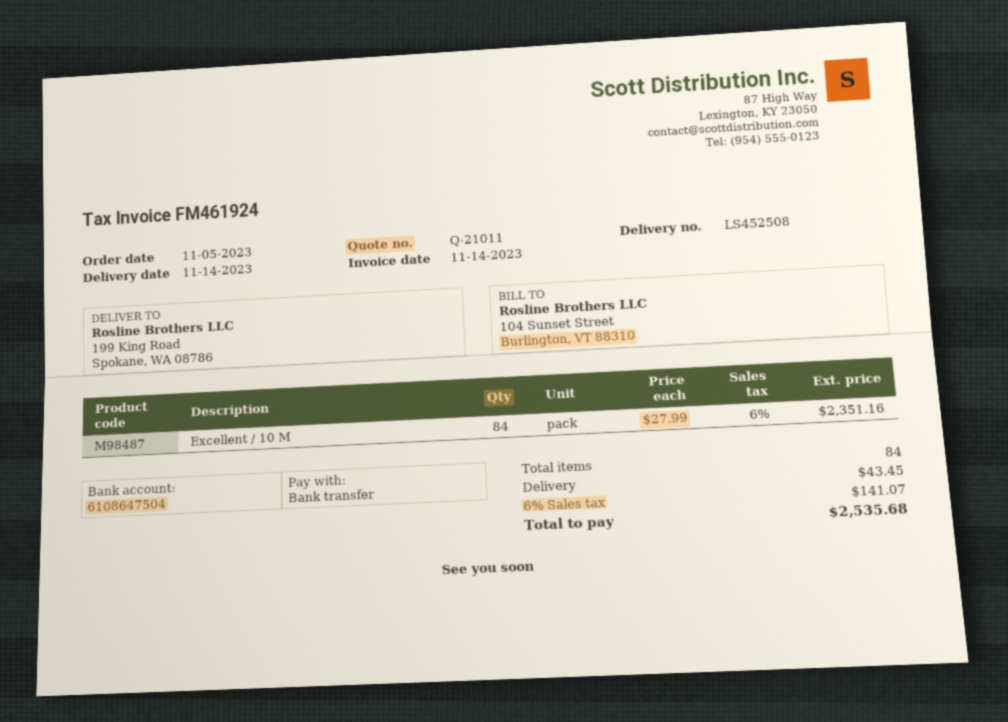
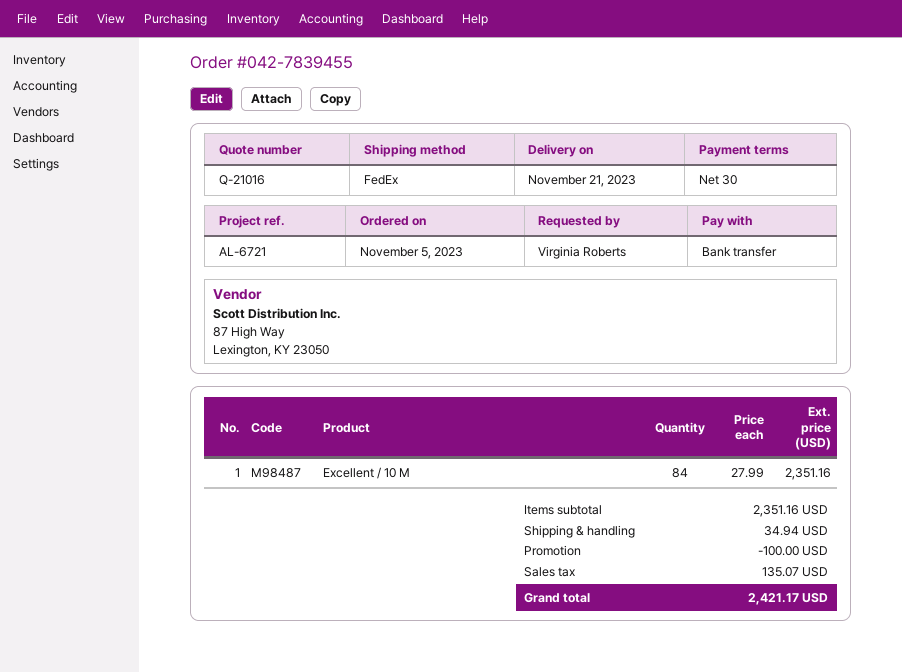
quote number: Q-21011 -> Q-21016
delivery date: 2023-11-14 -> 2023-11-21
discount: none -> 100.00
shipping: 43.45 -> 34.94
tax: 141.07 -> 135.07
total: 2535.68 -> 2421.17

